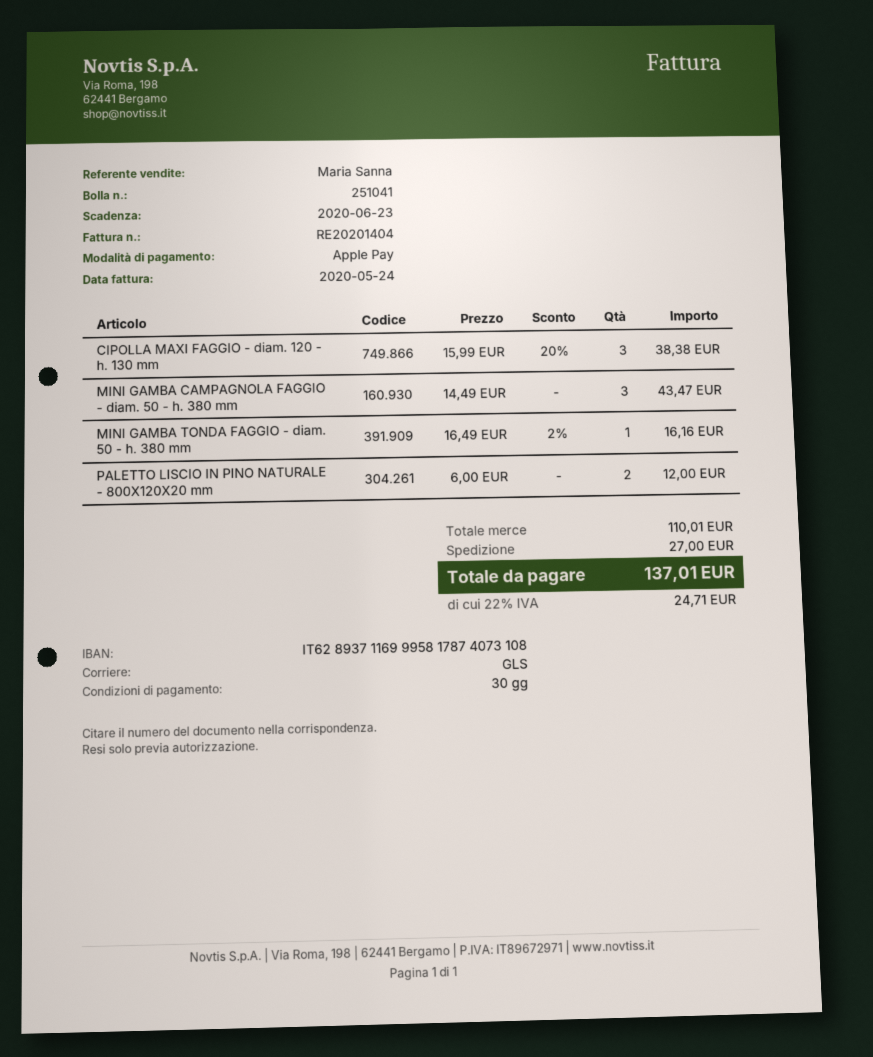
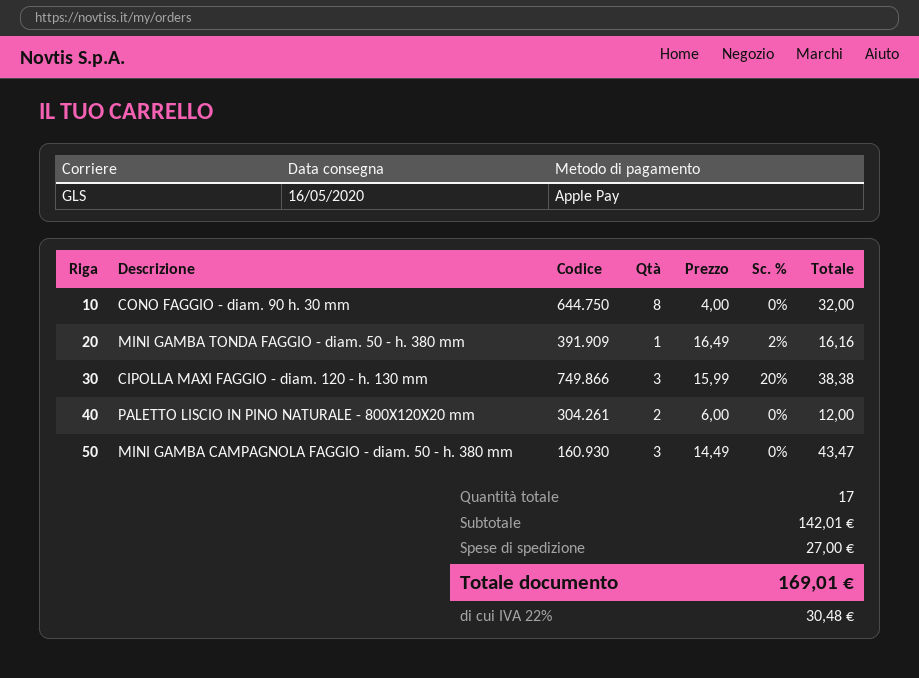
CONO FAGGIO - diam. 90 h. 30 mm: none -> 8 x 4.00 = 32.00
subtotal: 110.01 -> 142.01
tax: 22% = 24.71 -> 22% = 30.48
total: 137.01 -> 169.01

